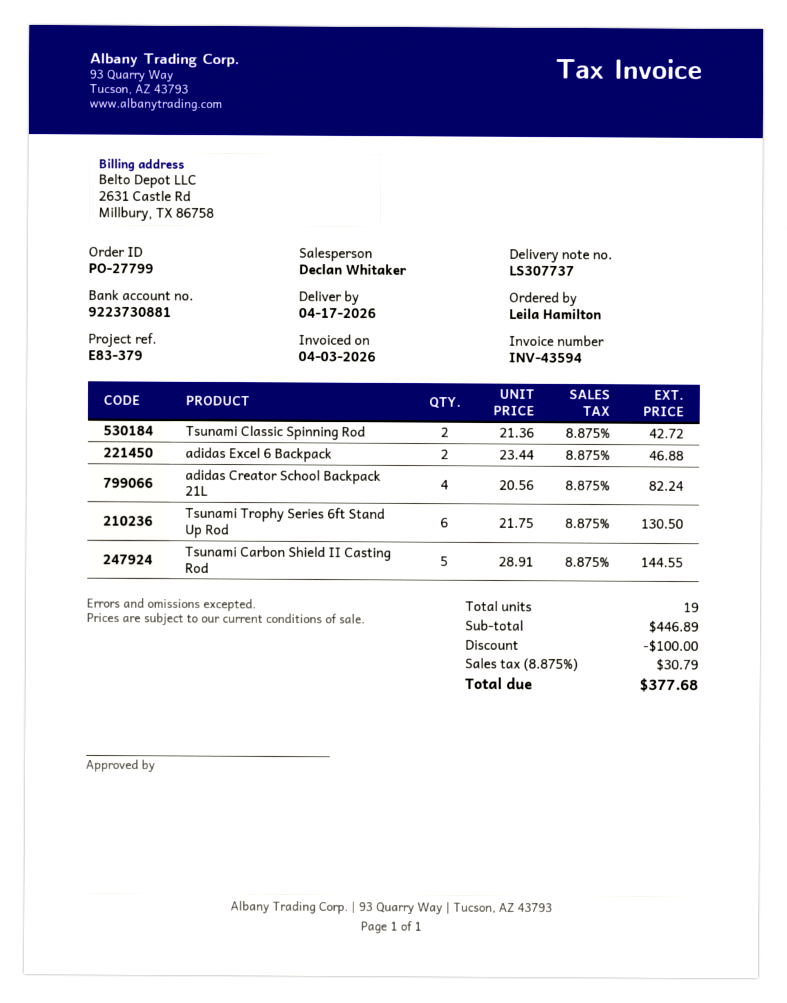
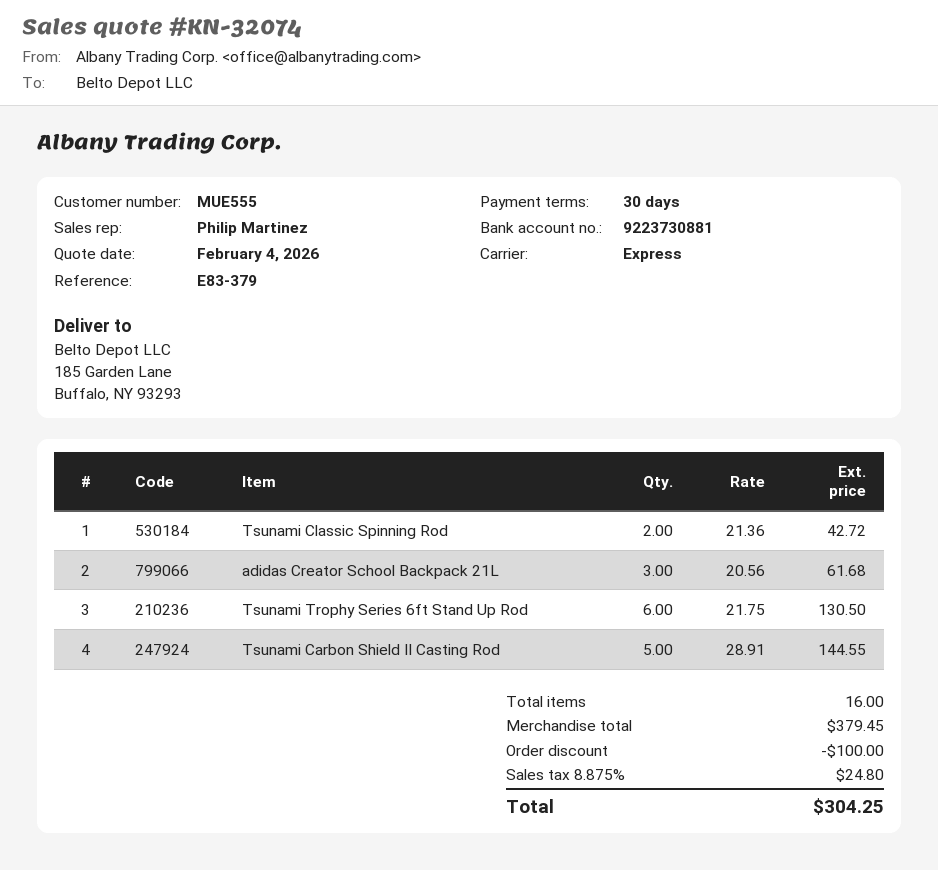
sales rep: Declan Whitaker -> Philip Martinez
adidas Excel 6 Backpack: 2 x 23.44 = 46.88 -> none
adidas Creator School Backpack 21L: 4 x 20.56 = 82.24 -> 3 x 20.56 = 61.68
total quantity: 19 -> 16
subtotal: 446.89 -> 379.45
tax: 8.875% = 30.79 -> 8.875% = 24.80
total: 377.68 -> 304.25

